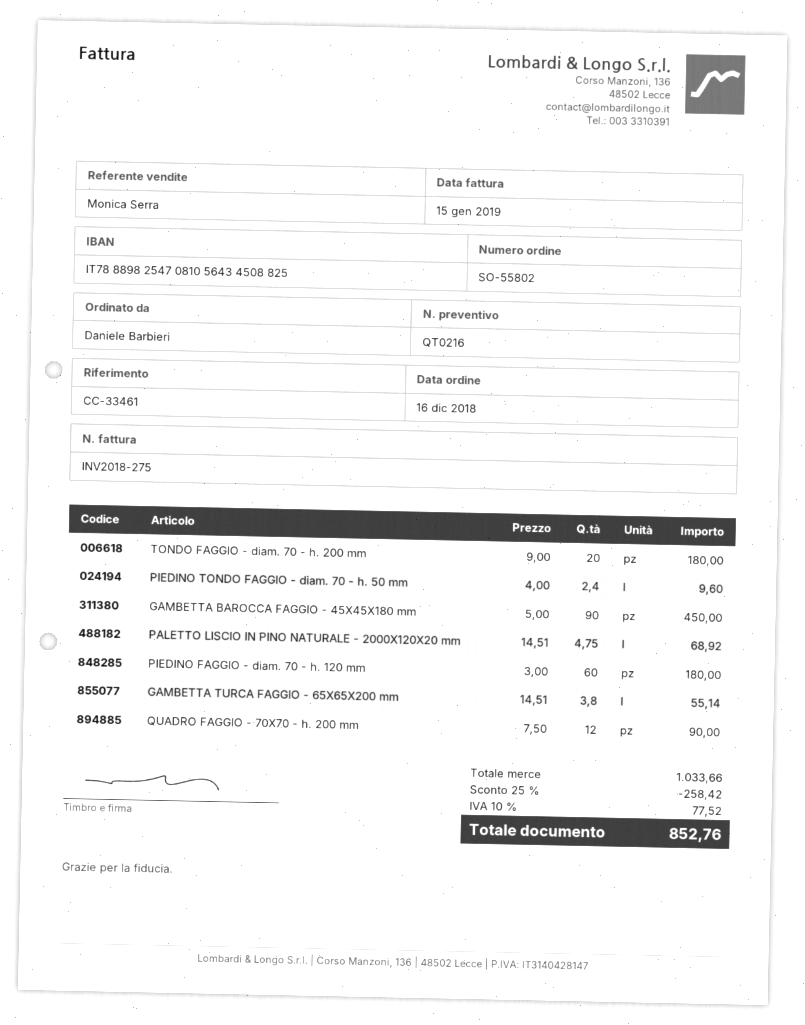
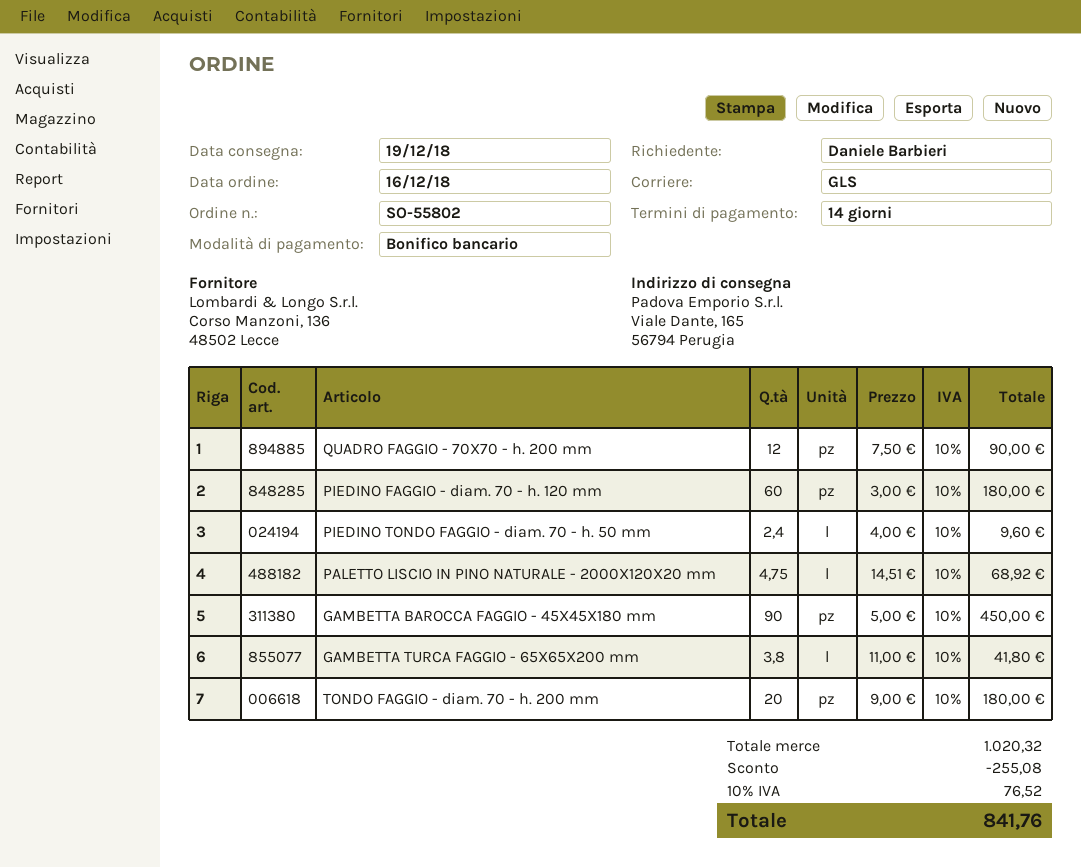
GAMBETTA TURCA FAGGIO - 65X65X200 mm: 3.8 x 14.51 = 55.14 -> 3.8 x 11.00 = 41.80
subtotal: 1033.66 -> 1020.32
discount: 258.42 -> 255.08
tax: 10% = 77.52 -> 10% = 76.52
total: 852.76 -> 841.76

